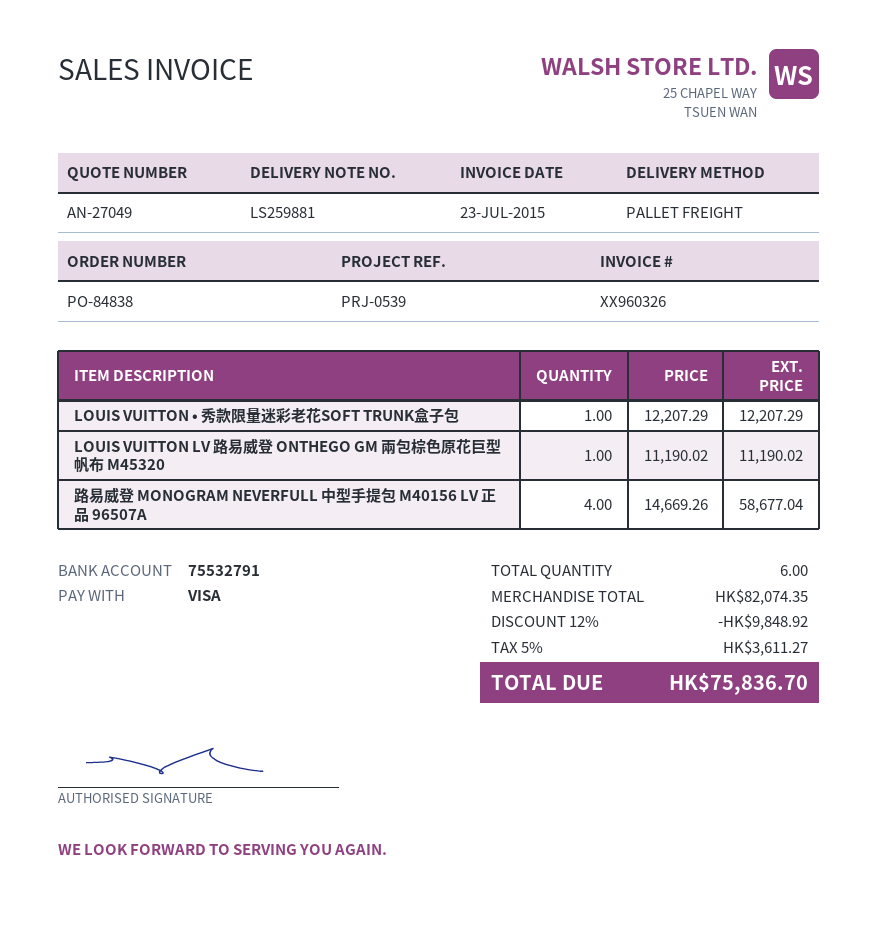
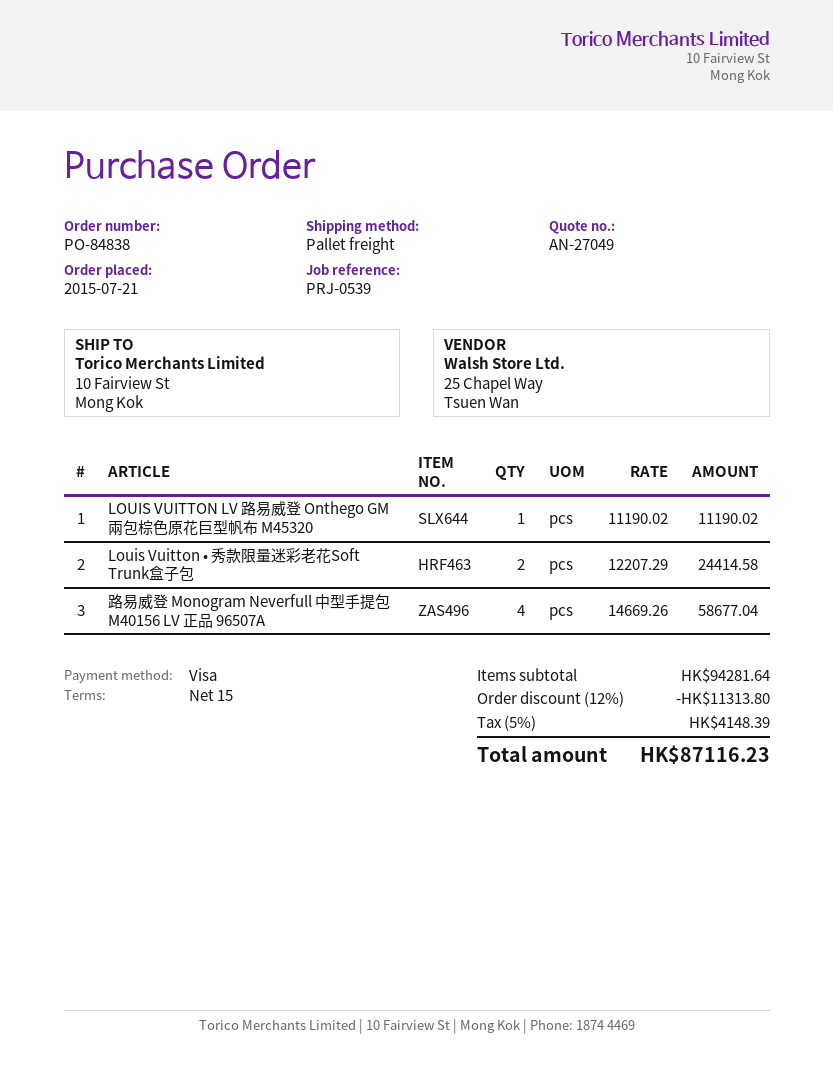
LOUIS VUITTON • 秀款限量迷彩老花SOFT TRUNK盒子包: 1 x 12207.29 = 12207.29 -> 2 x 12207.29 = 24414.58
subtotal: 82074.35 -> 94281.64
discount: 12% = 9848.92 -> 12% = 11313.80
tax: 5% = 3611.27 -> 5% = 4148.39
total: 75836.70 -> 87116.23

